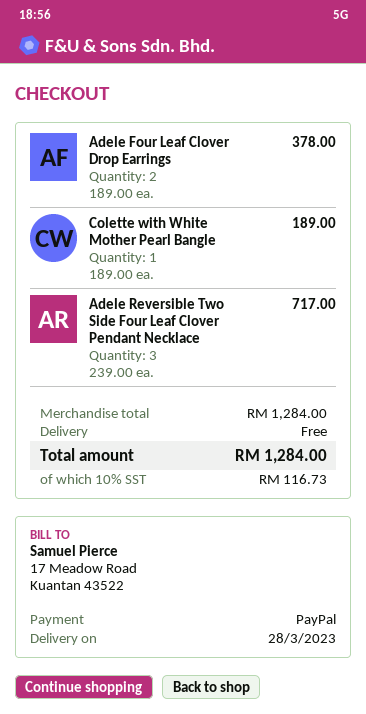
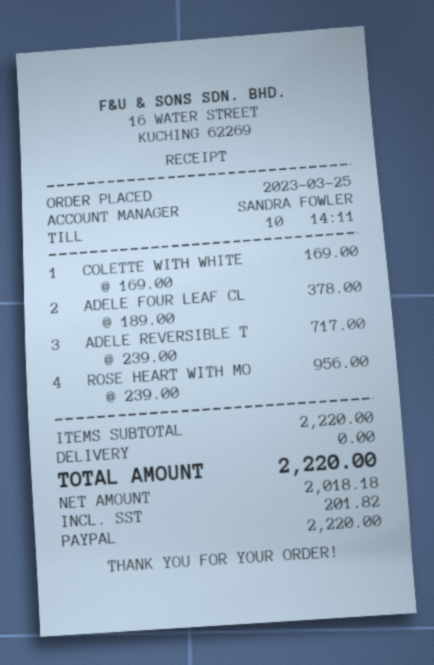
Colette with White Mother Pearl Bangle: 1 x 189.00 = 189.00 -> 1 x 169.00 = 169.00
ROSE HEART WITH MO: none -> 4 x 239.00 = 956.00
subtotal: 1284.00 -> 2220.00
tax: 116.73 -> 201.82
total: 1284.00 -> 2220.00

